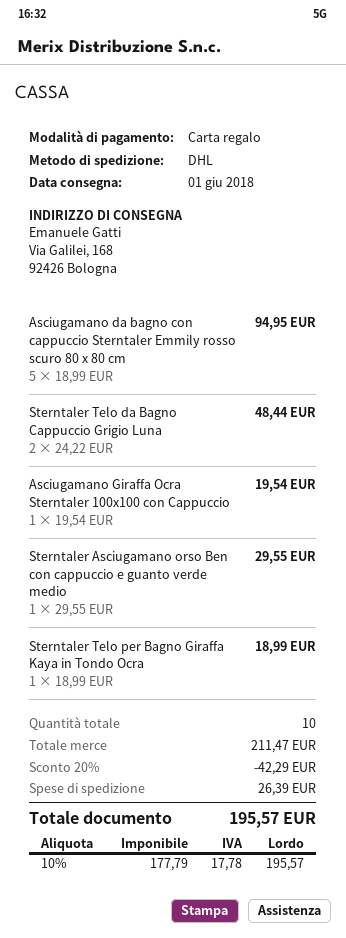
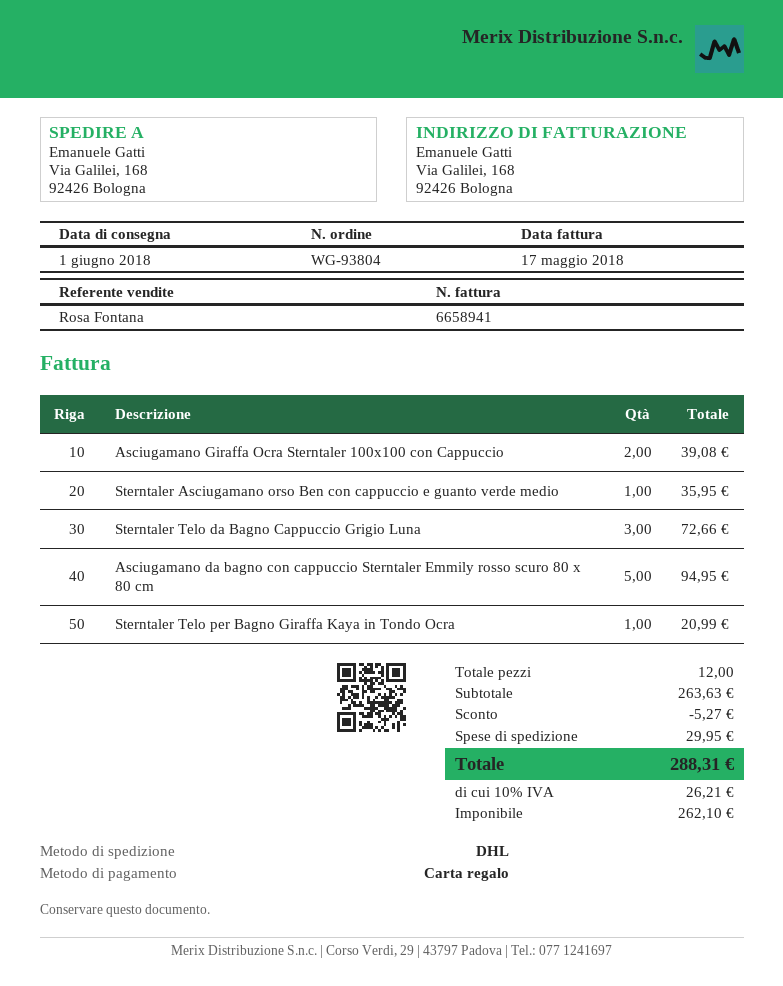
Sterntaler Telo da Bagno Cappuccio Grigio Luna: 2 for 48.44 -> 3 for 72.66
Asciugamano Giraffa Ocra Sterntaler 100x100 con Cappuccio: 1 for 19.54 -> 2 for 39.08
Sterntaler Asciugamano orso Ben con cappuccio e guanto verde medio: 1 for 29.55 -> 1 for 35.95
Sterntaler Telo per Bagno Giraffa Kaya in Tondo Ocra: 1 for 18.99 -> 1 for 20.99
total quantity: 10 -> 12
subtotal: 211.47 -> 263.63
discount: 42.29 -> 5.27
shipping: 26.39 -> 29.95
net: 177.79 -> 262.10
tax: 10% = 17.78 -> 10% = 26.21
total: 195.57 -> 288.31

